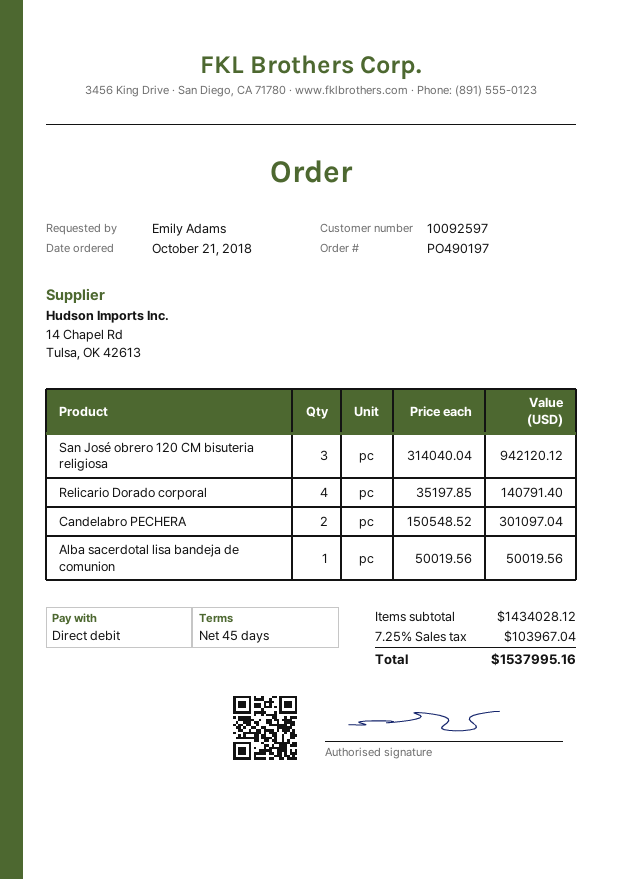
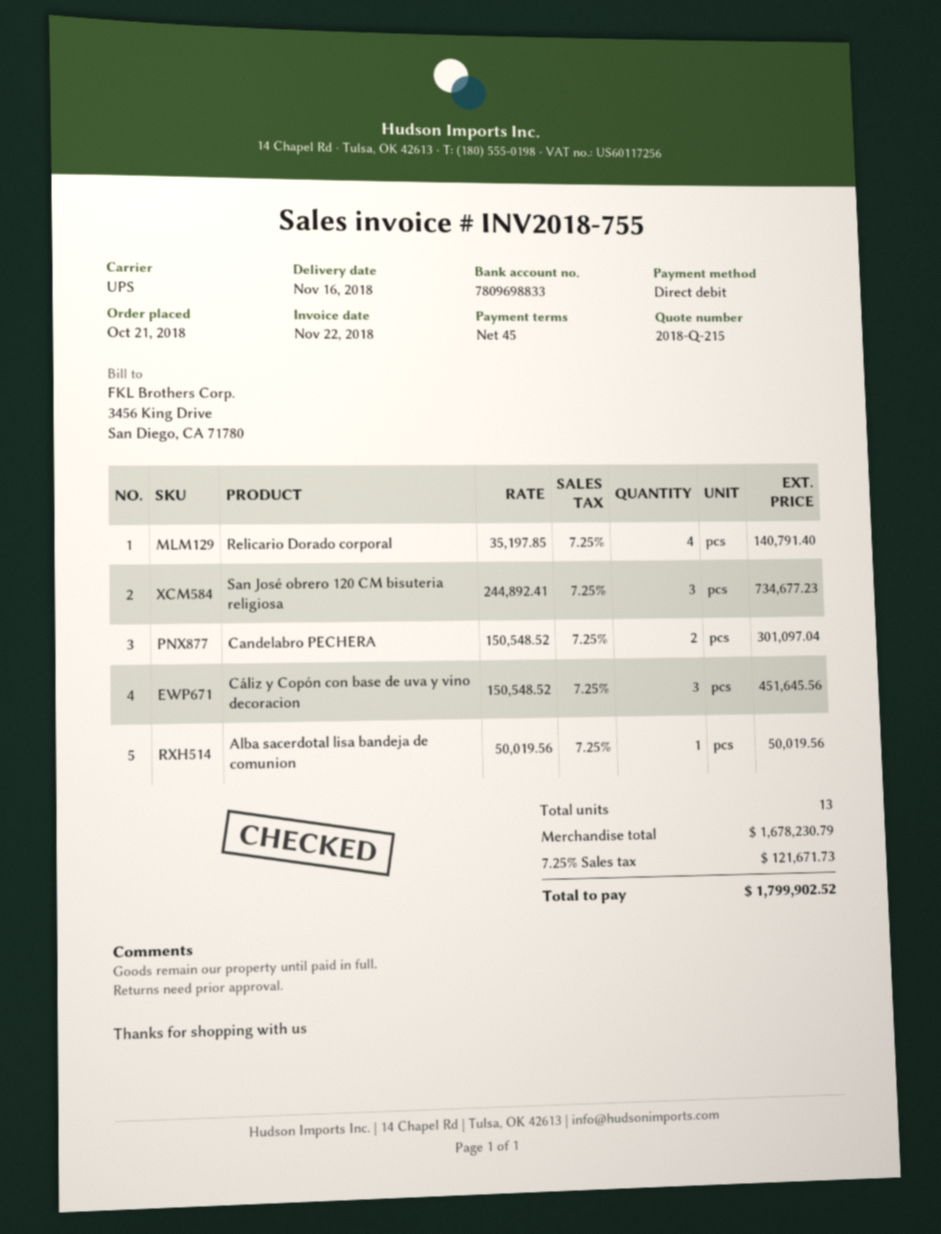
San José obrero 120 CM bisuteria religiosa: 3 x 314040.04 = 942120.12 -> 3 x 244892.41 = 734677.23
Cáliz y Copón con base de uva y vino decoracion: none -> 3 x 150548.52 = 451645.56
subtotal: 1434028.12 -> 1678230.79
tax: 7.25% = 103967.04 -> 7.25% = 121671.73
total: 1537995.16 -> 1799902.52

